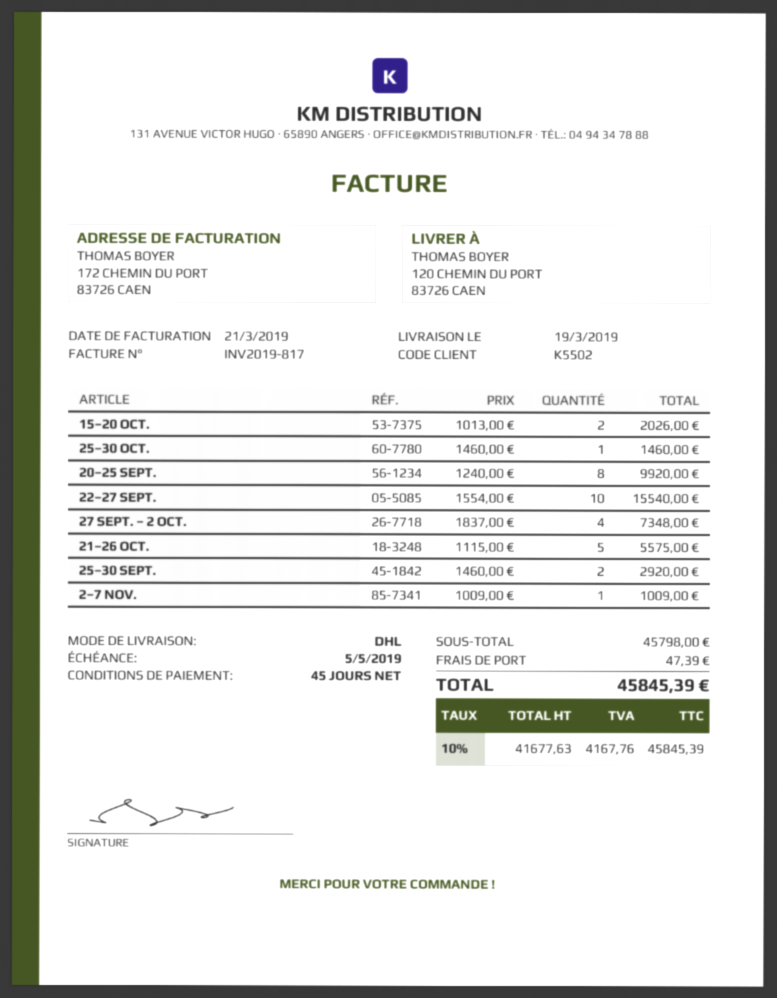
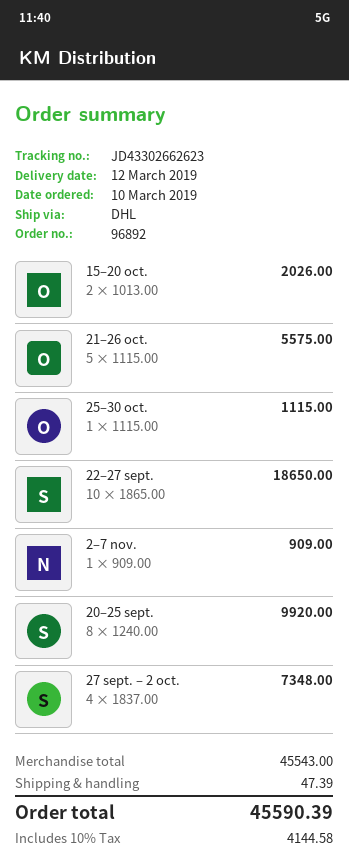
delivery date: 2019-03-19 -> 2019-03-12
25–30 OCT.: 1 x 1460.00 = 1460.00 -> 1 x 1115.00 = 1115.00
22–27 SEPT.: 10 x 1554.00 = 15540.00 -> 10 x 1865.00 = 18650.00
25–30 SEPT.: 2 x 1460.00 = 2920.00 -> none
2–7 NOV.: 1 x 1009.00 = 1009.00 -> 1 x 909.00 = 909.00
subtotal: 45798.00 -> 45543.00
tax: 10% = 4167.76 -> 10% = 4144.58
total: 45845.39 -> 45590.39

